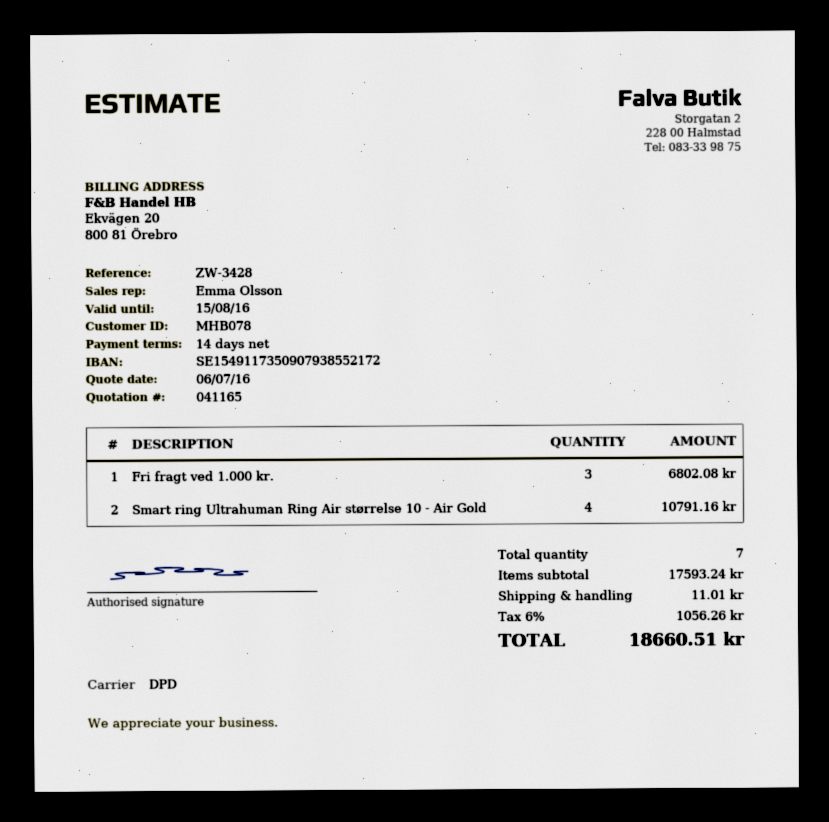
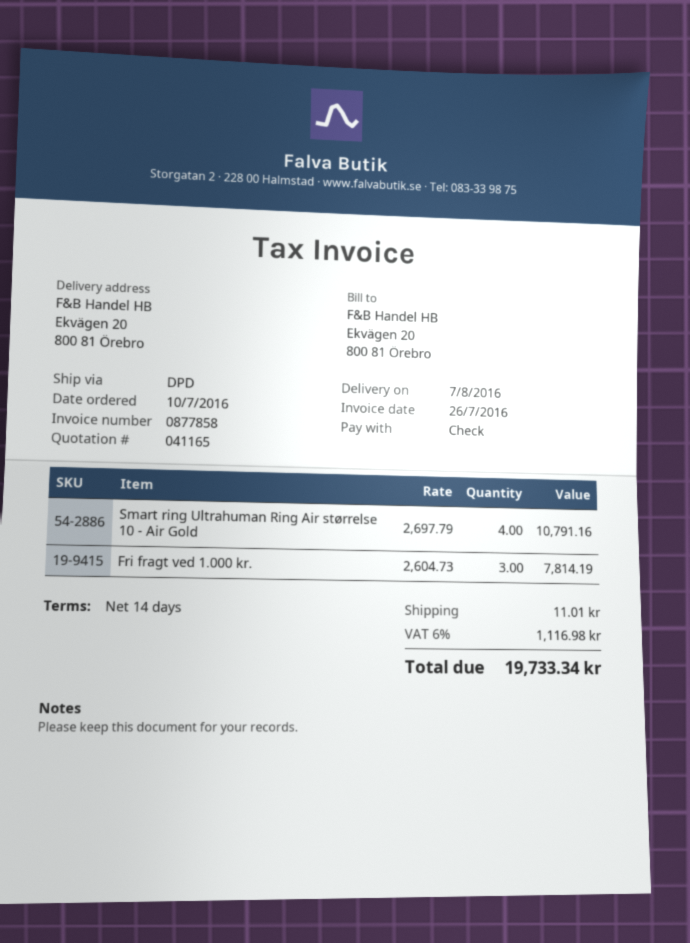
Fri fragt ved 1.000 kr.: 3 for 6802.08 -> 3 for 7814.19
tax: 6% = 1056.26 -> 6% = 1116.98
total: 18660.51 -> 19733.34

